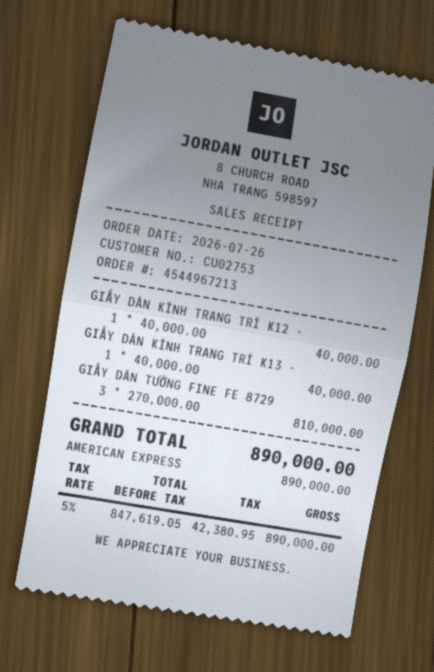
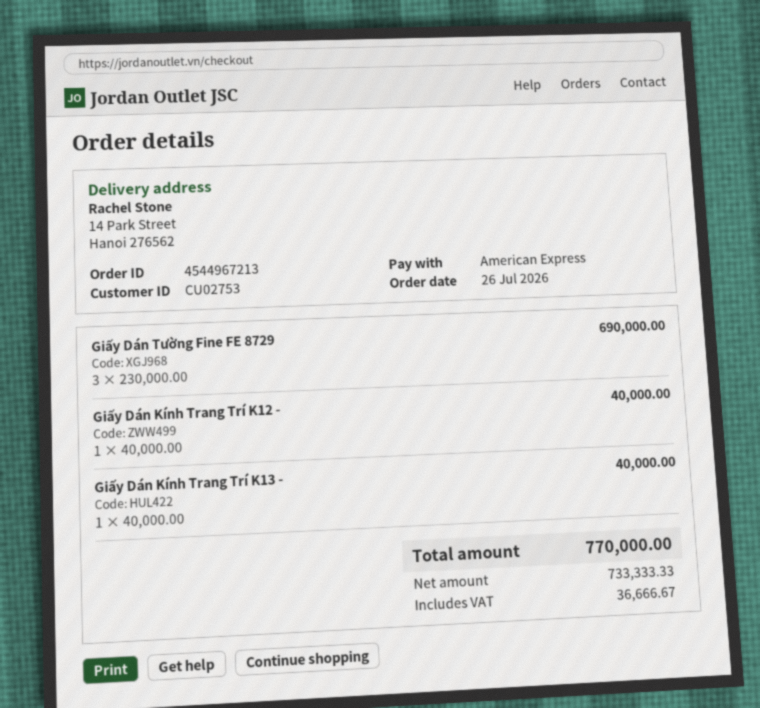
GIẤY DÁN TƯỜNG FINE FE 8729: 3 x 270000.00 = 810000.00 -> 3 x 230000.00 = 690000.00
net: 847619.05 -> 733333.33
tax: 42380.95 -> 36666.67
total: 890000.00 -> 770000.00

